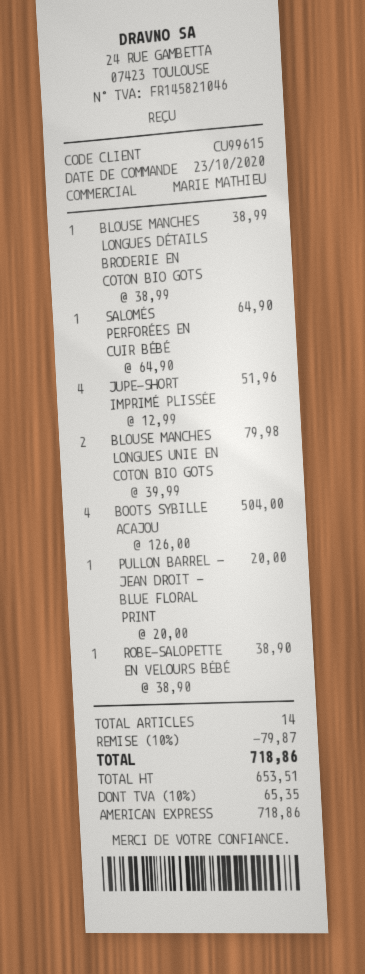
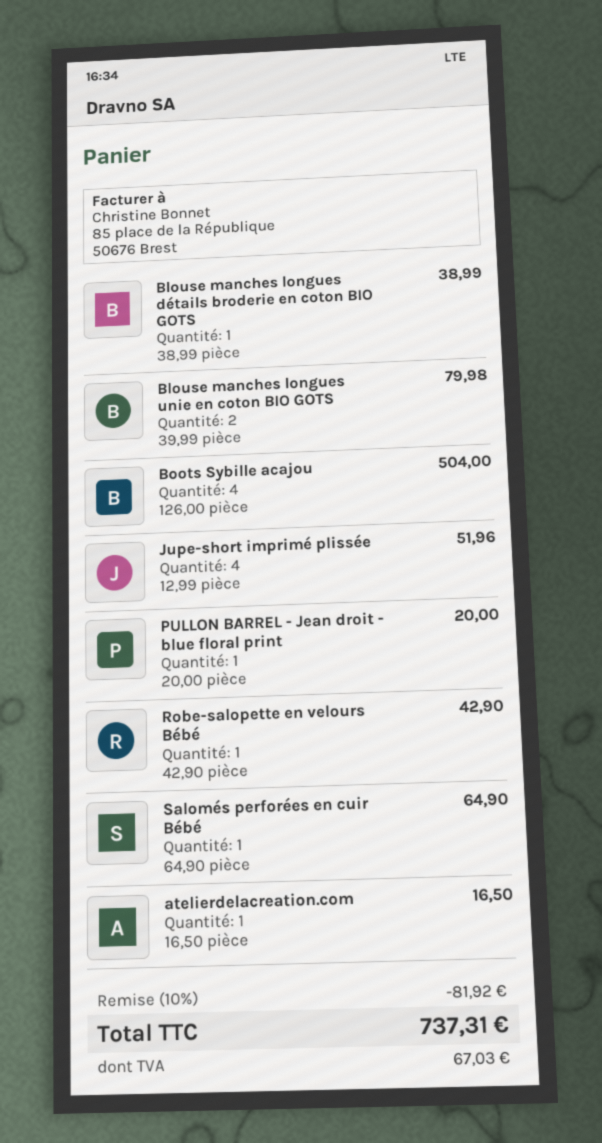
ROBE-SALOPETTE EN VELOURS BÉBÉ: 1 x 38.90 = 38.90 -> 1 x 42.90 = 42.90
atelierdelacreation.com: none -> 1 x 16.50 = 16.50
discount: 10% = 79.87 -> 10% = 81.92
tax: 65.35 -> 67.03
total: 718.86 -> 737.31

